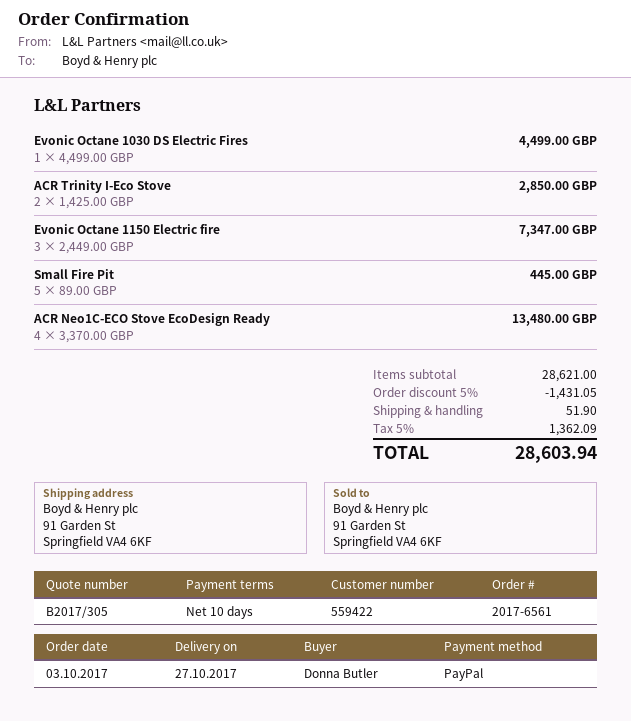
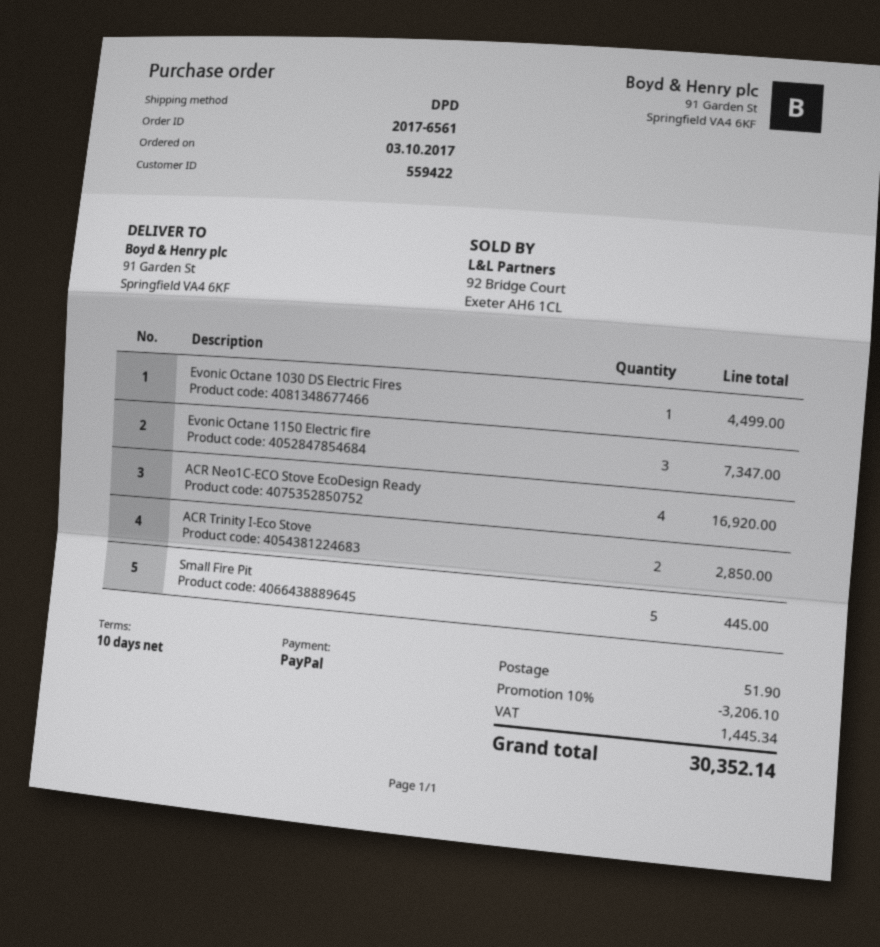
ACR Neo1C-ECO Stove EcoDesign Ready: 4 for 13480.00 -> 4 for 16920.00
discount: 5% = 1431.05 -> 10% = 3206.10
tax: 1362.09 -> 1445.34
total: 28603.94 -> 30352.14

